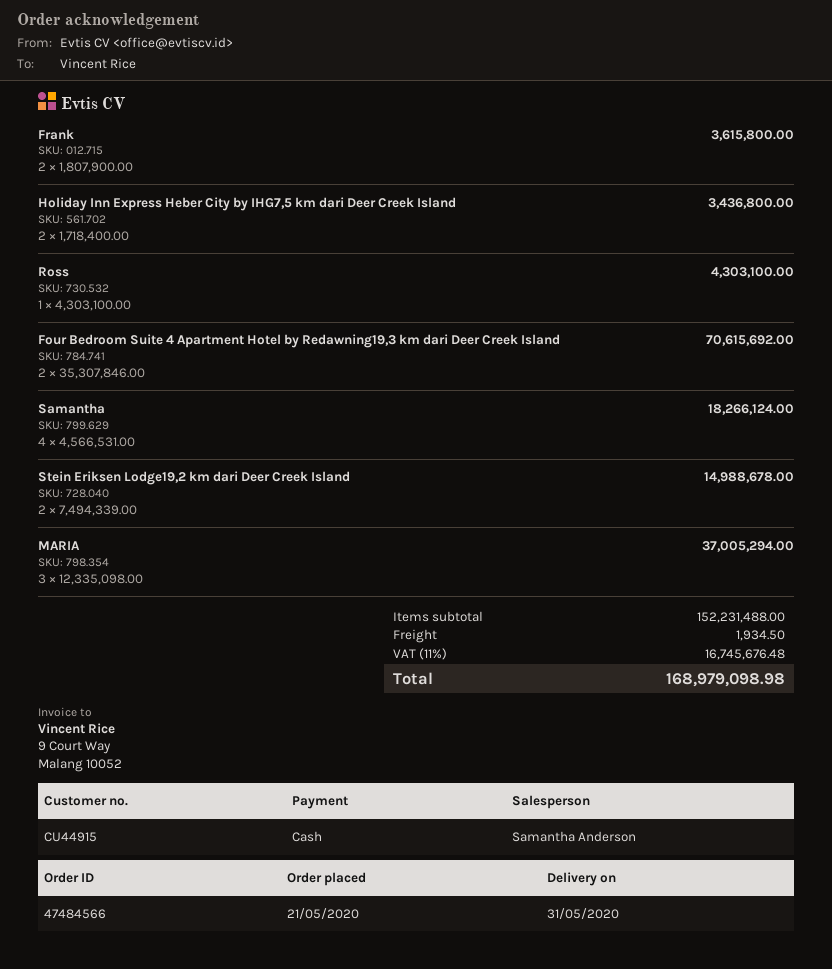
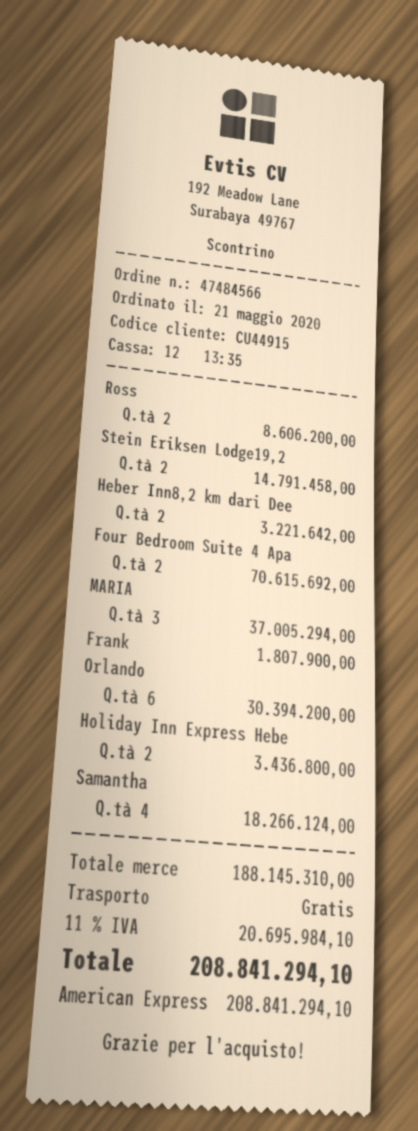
payment method: cash -> American Express
Frank: 2 for 3615800.00 -> 1 for 1807900.00
Ross: 1 for 4303100.00 -> 2 for 8606200.00
Stein Eriksen Lodge19,2 km dari Deer Creek Island: 2 for 14988678.00 -> 2 for 14791458.00
Heber Inn8,2 km dari Dee: none -> 2 for 3221642.00
Orlando: none -> 6 for 30394200.00
subtotal: 152231488.00 -> 188145310.00
shipping: 1934.50 -> 0.00
tax: 11% = 16745676.48 -> 11% = 20695984.10
total: 168979098.98 -> 208841294.10

